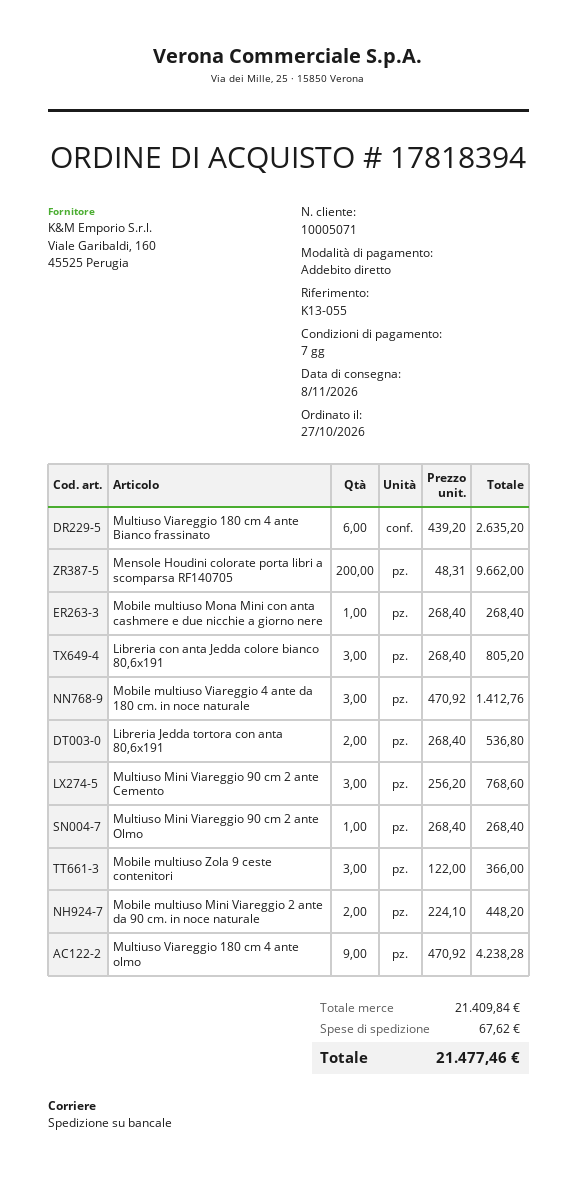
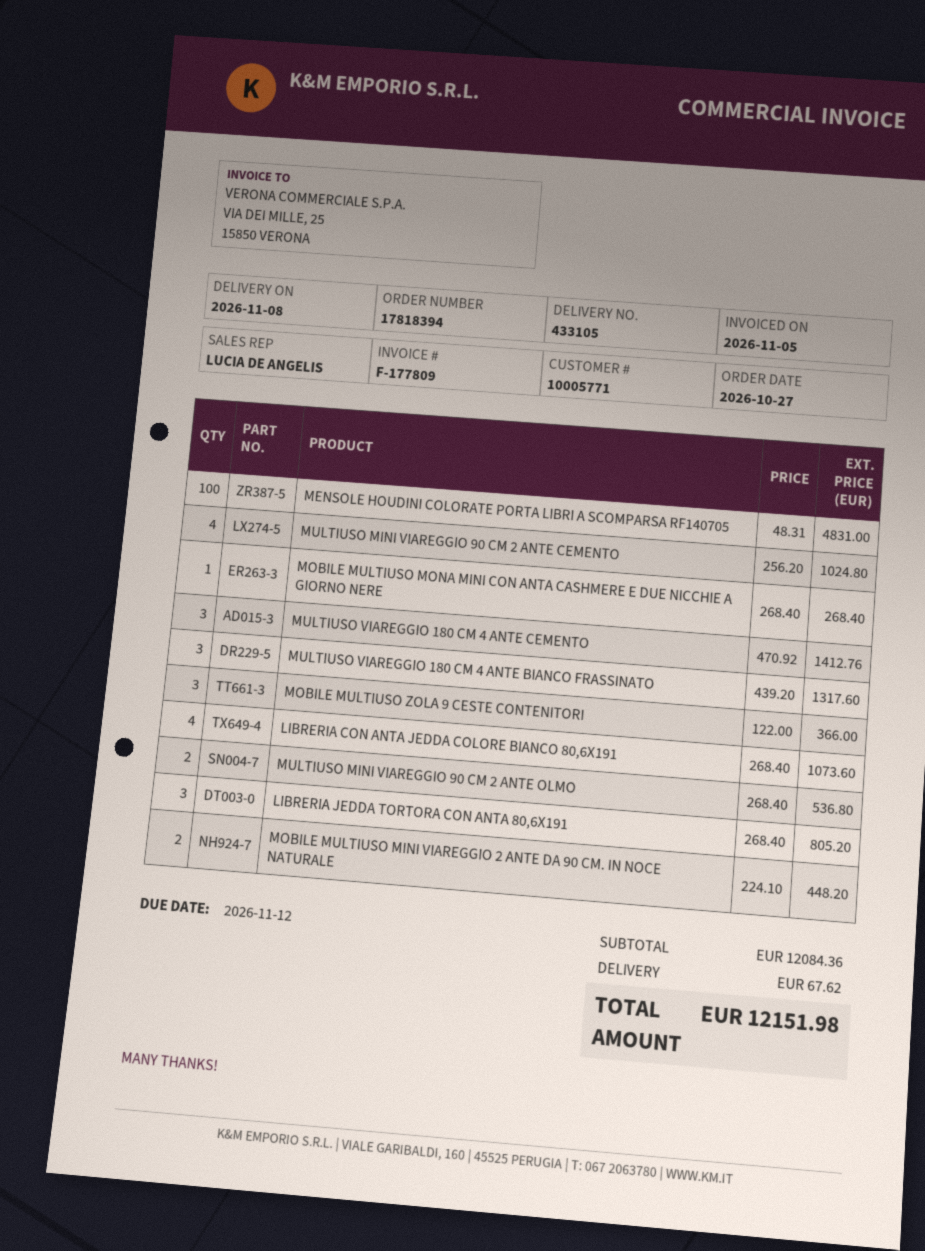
customer number: 10005071 -> 10005771
Multiuso Viareggio 180 cm 4 ante Bianco frassinato: 6 x 439.20 = 2635.20 -> 3 x 439.20 = 1317.60
Mensole Houdini colorate porta libri a scomparsa RF140705: 200 x 48.31 = 9662.00 -> 100 x 48.31 = 4831.00
Libreria con anta Jedda colore bianco 80,6x191: 3 x 268.40 = 805.20 -> 4 x 268.40 = 1073.60
Mobile multiuso Viareggio 4 ante da 180 cm. in noce naturale: 3 x 470.92 = 1412.76 -> none
Libreria Jedda tortora con anta 80,6x191: 2 x 268.40 = 536.80 -> 3 x 268.40 = 805.20
Multiuso Mini Viareggio 90 cm 2 ante Cemento: 3 x 256.20 = 768.60 -> 4 x 256.20 = 1024.80
Multiuso Mini Viareggio 90 cm 2 ante Olmo: 1 x 268.40 = 268.40 -> 2 x 268.40 = 536.80
Multiuso Viareggio 180 cm 4 ante olmo: 9 x 470.92 = 4238.28 -> none
MULTIUSO VIAREGGIO 180 CM 4 ANTE CEMENTO: none -> 3 x 470.92 = 1412.76
subtotal: 21409.84 -> 12084.36
total: 21477.46 -> 12151.98

